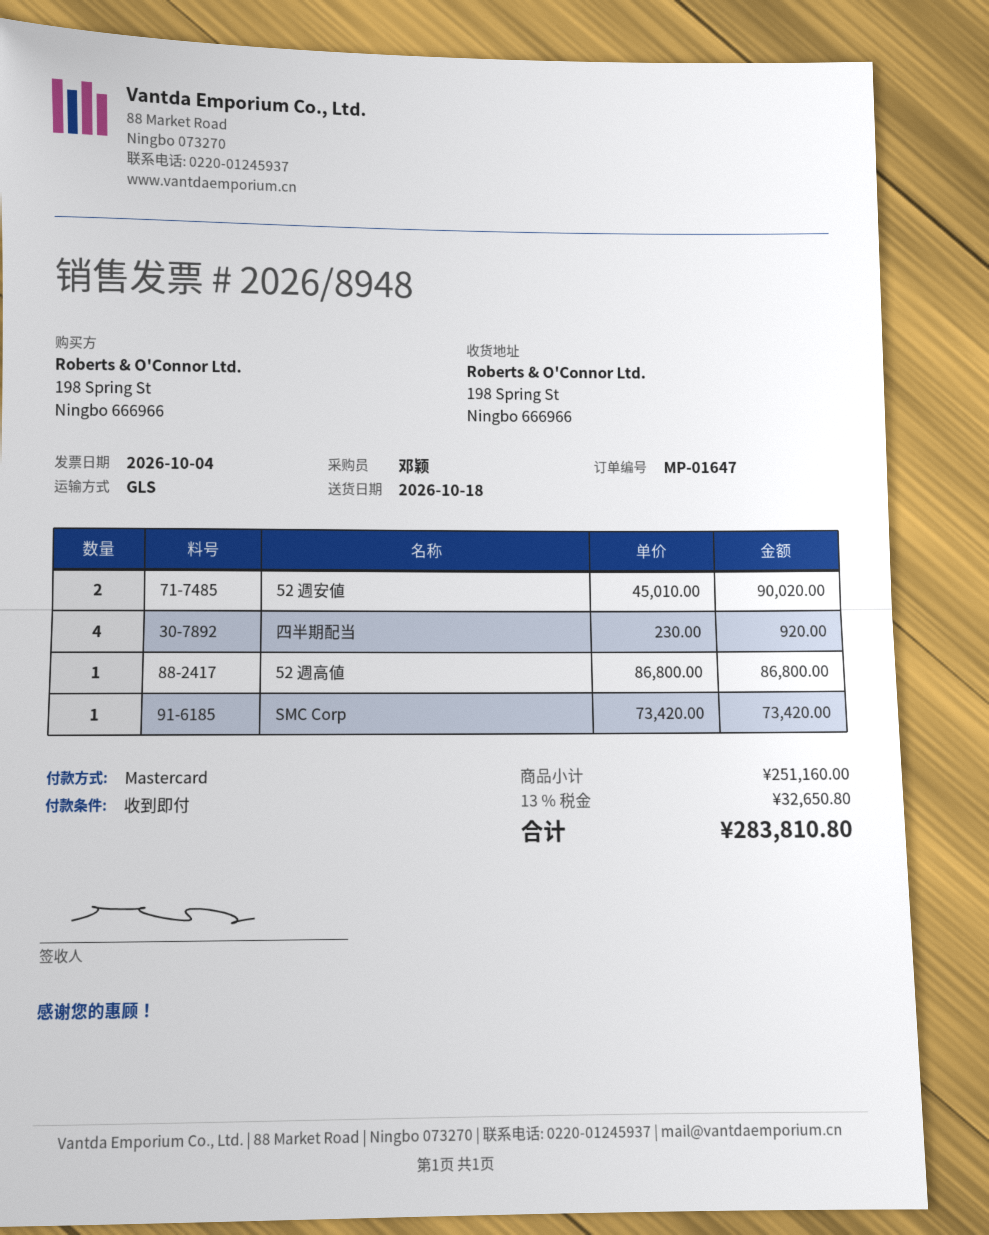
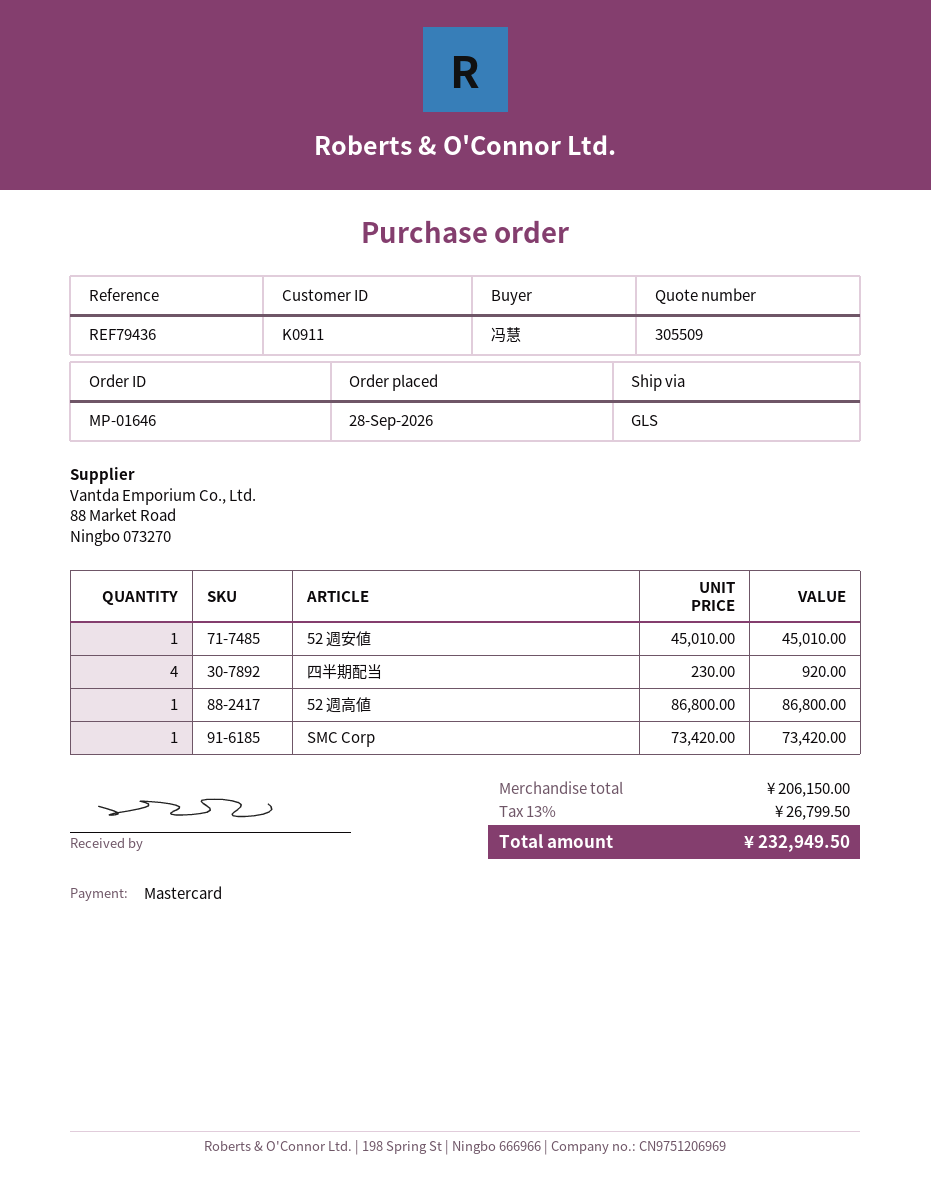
order number: MP-01647 -> MP-01646
ordered by: 邓颖 -> 冯慧
52 週安値: 2 x 45010.00 = 90020.00 -> 1 x 45010.00 = 45010.00
subtotal: 251160.00 -> 206150.00
tax: 13% = 32650.80 -> 13% = 26799.50
total: 283810.80 -> 232949.50

